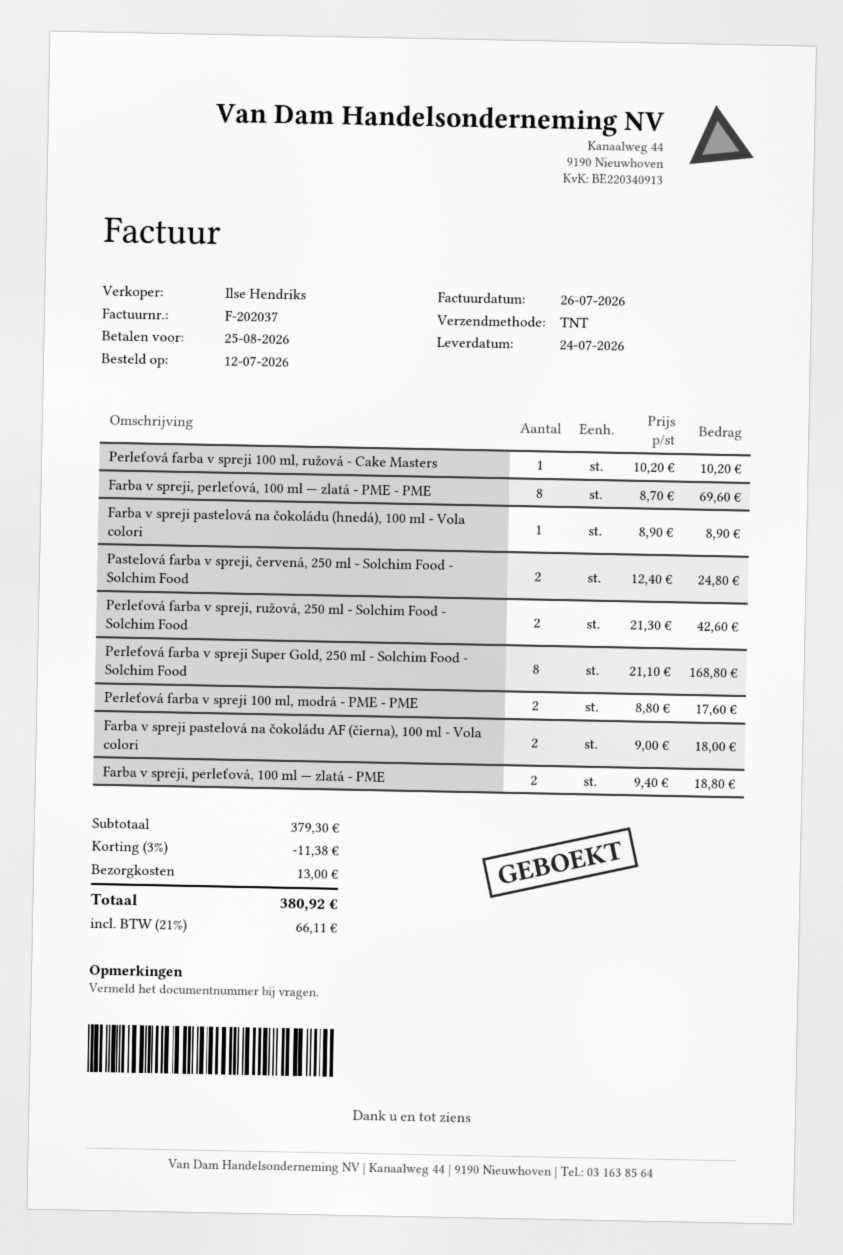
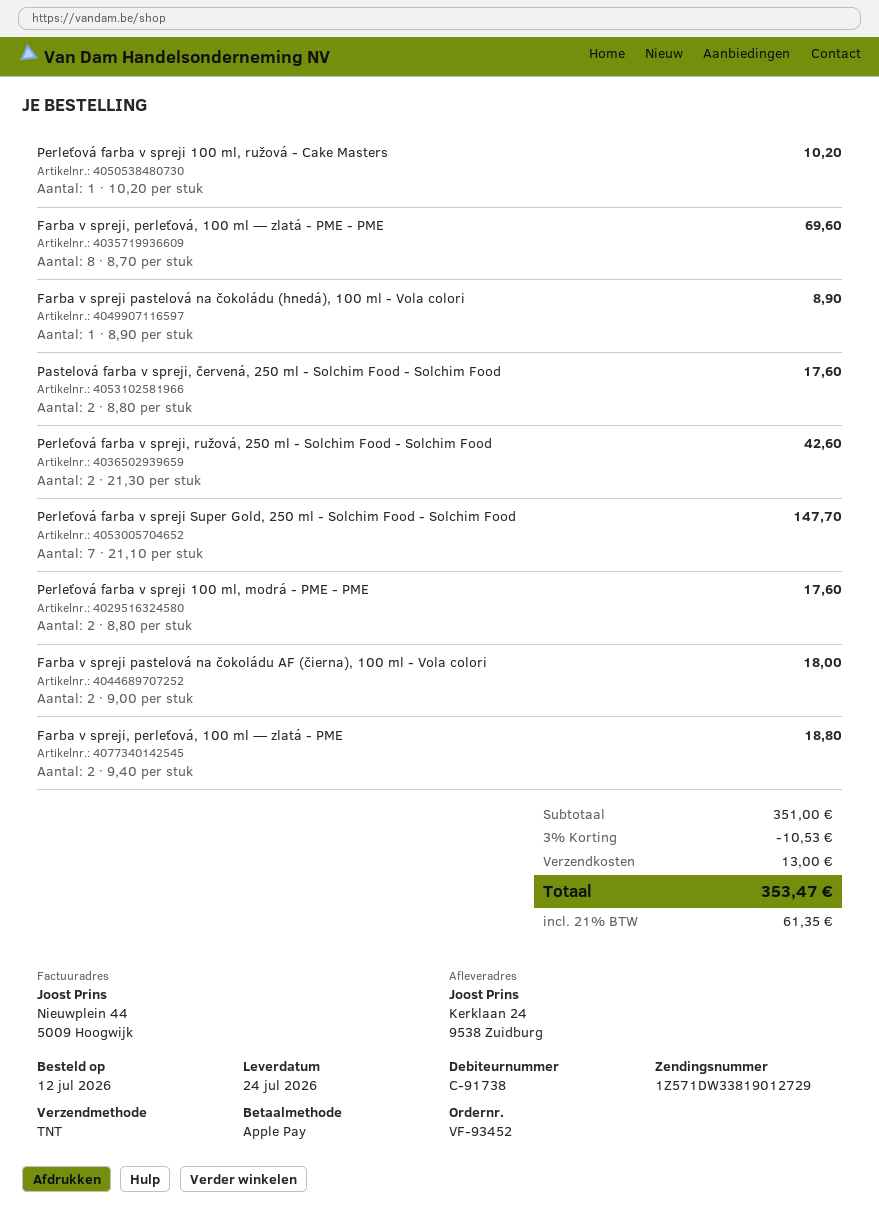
Pastelová farba v spreji, červená, 250 ml - Solchim Food - Solchim Food: 2 x 12.40 = 24.80 -> 2 x 8.80 = 17.60
Perleťová farba v spreji Super Gold, 250 ml - Solchim Food - Solchim Food: 8 x 21.10 = 168.80 -> 7 x 21.10 = 147.70
subtotal: 379.30 -> 351.00
discount: 3% = 11.38 -> 3% = 10.53
tax: 21% = 66.11 -> 21% = 61.35
total: 380.92 -> 353.47

